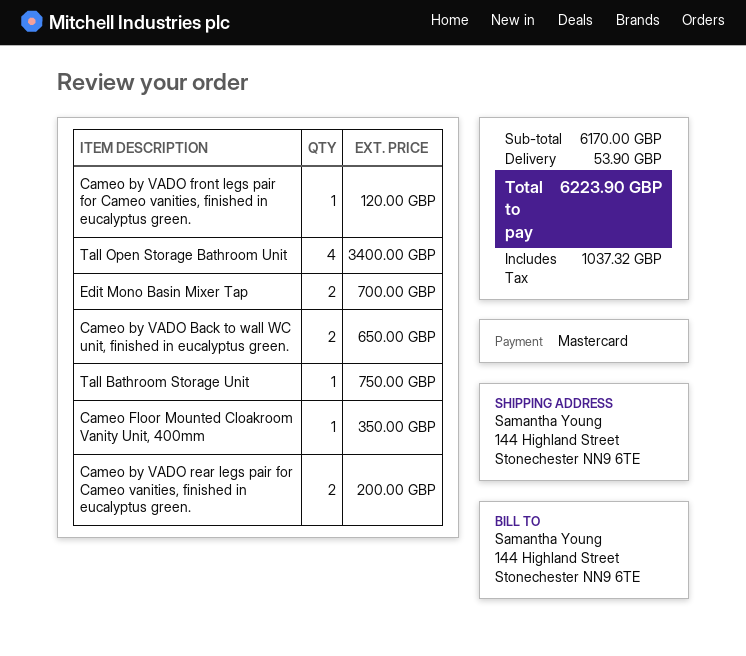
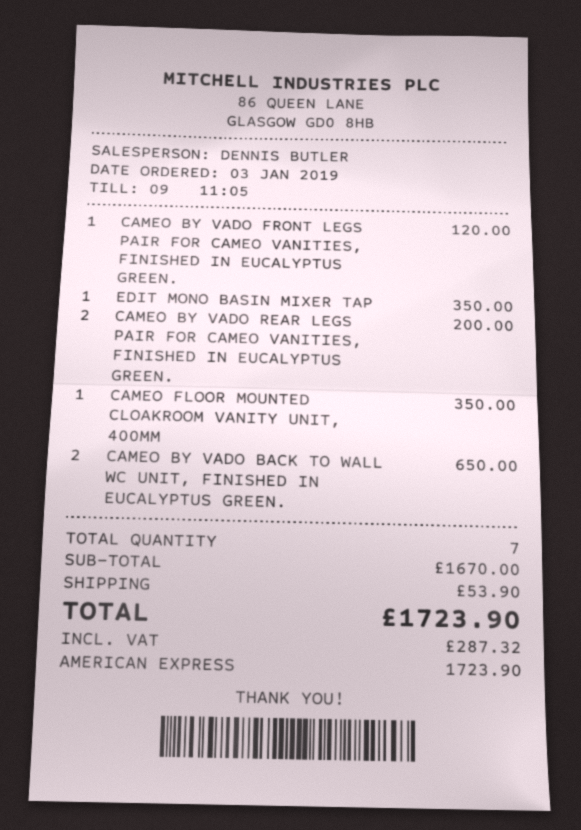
payment method: Mastercard -> American Express
Tall Open Storage Bathroom Unit: 4 for 3400.00 -> none
Edit Mono Basin Mixer Tap: 2 for 700.00 -> 1 for 350.00
Tall Bathroom Storage Unit: 1 for 750.00 -> none
subtotal: 6170.00 -> 1670.00
tax: 1037.32 -> 287.32
total: 6223.90 -> 1723.90

